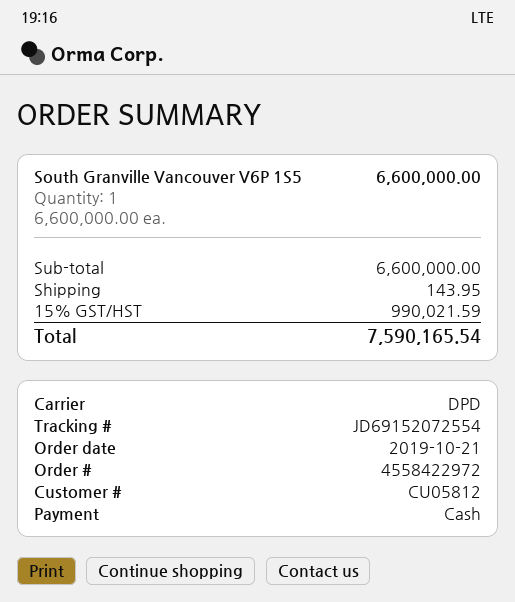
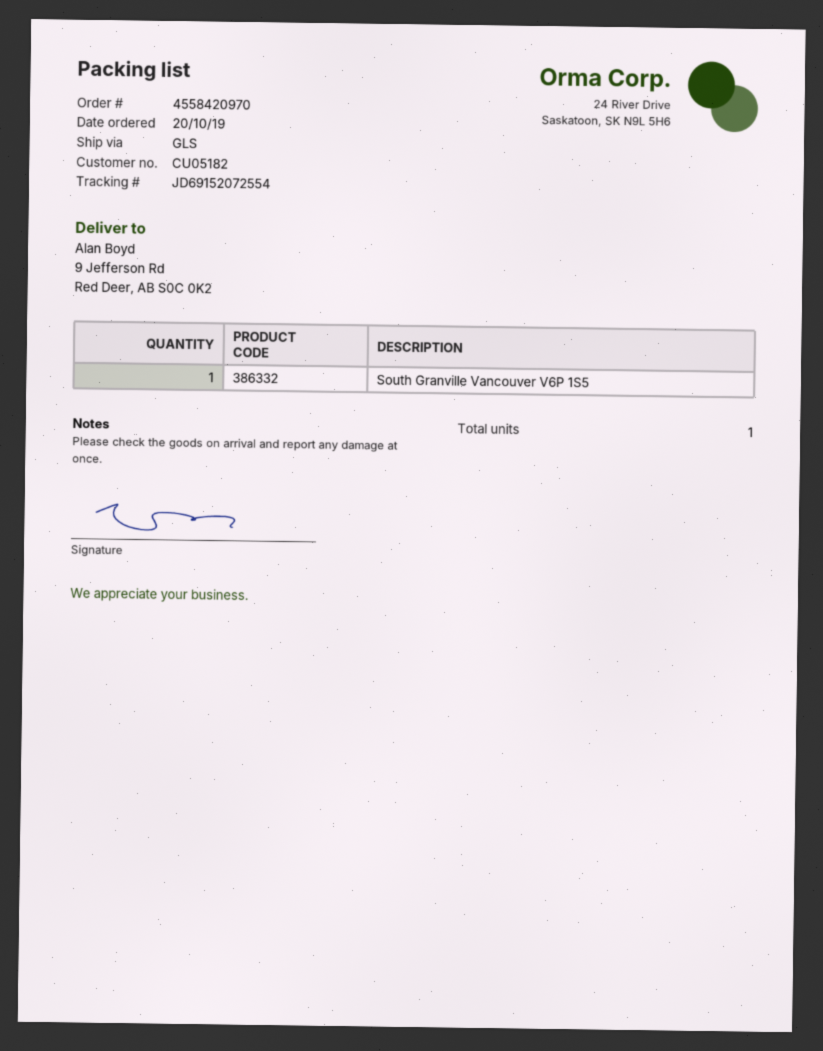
order number: 4558422972 -> 4558420970
order date: 2019-10-21 -> 2019-10-20
customer number: CU05812 -> CU05182
shipping method: DPD -> GLS

